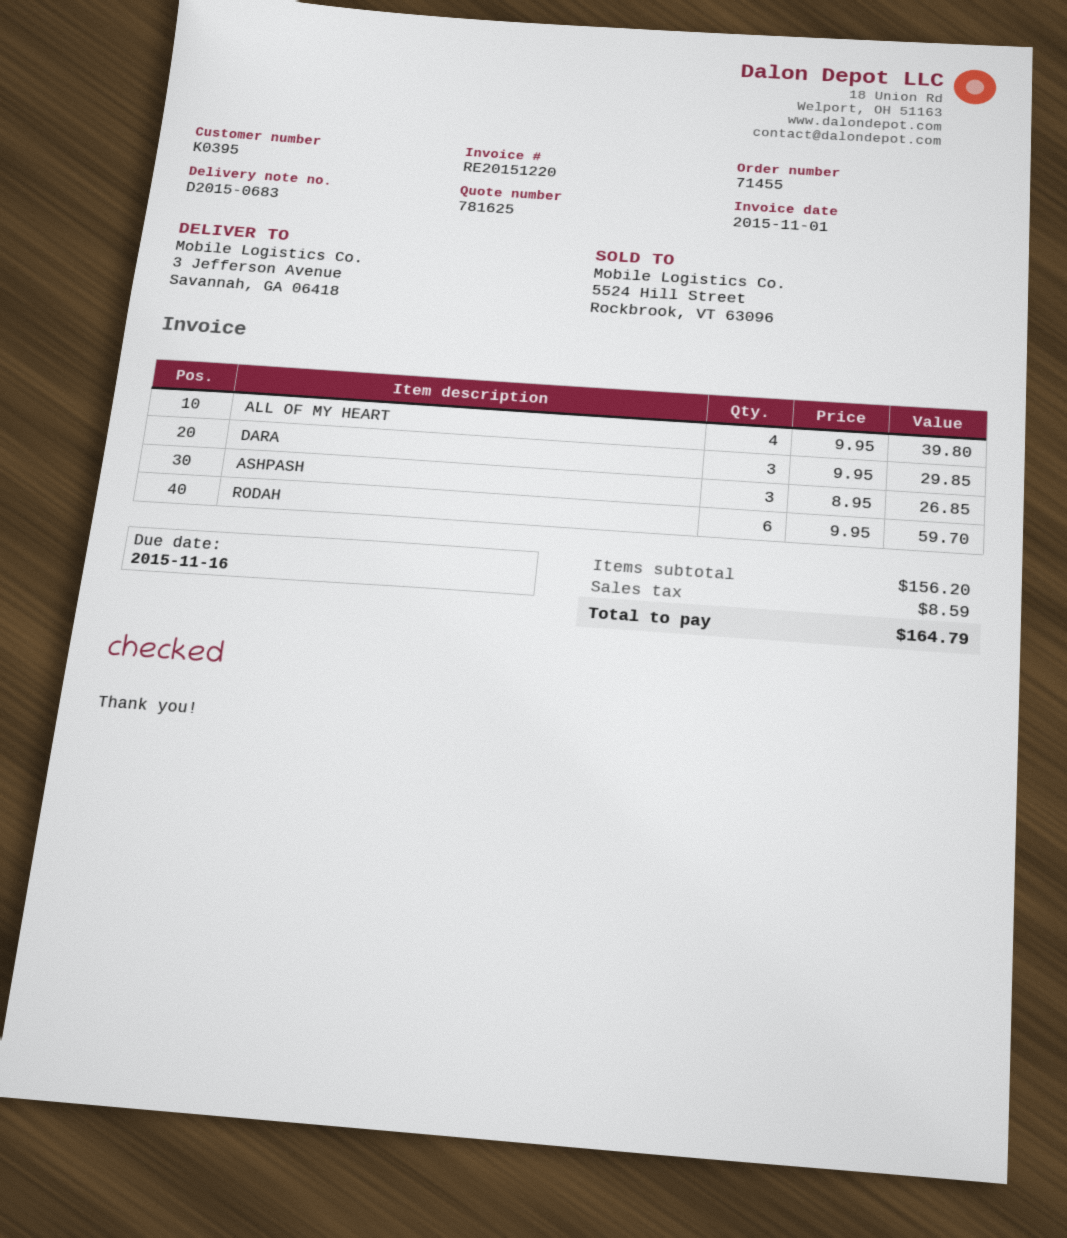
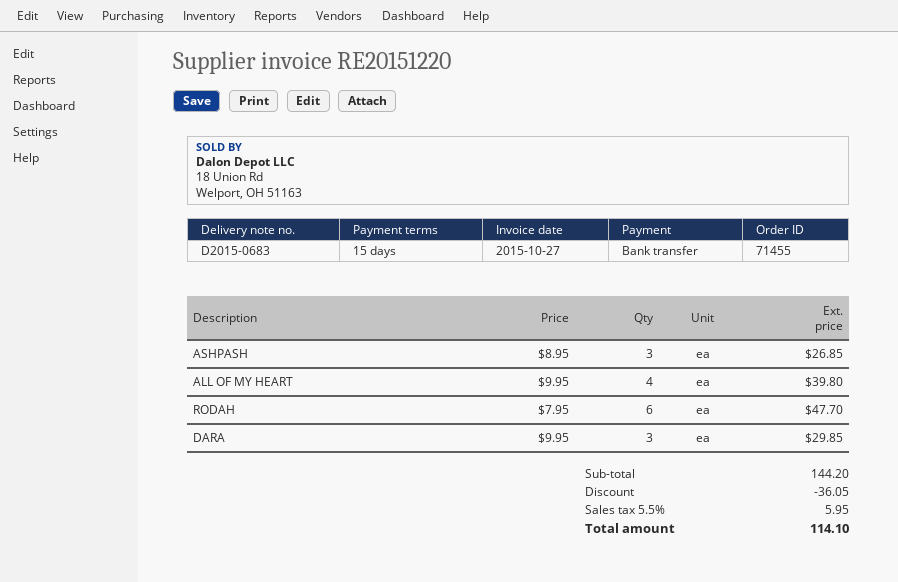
invoice date: 2015-11-01 -> 2015-10-27
RODAH: 6 x 9.95 = 59.70 -> 6 x 7.95 = 47.70
subtotal: 156.20 -> 144.20
discount: none -> 36.05
tax: 8.59 -> 5.95
total: 164.79 -> 114.10

